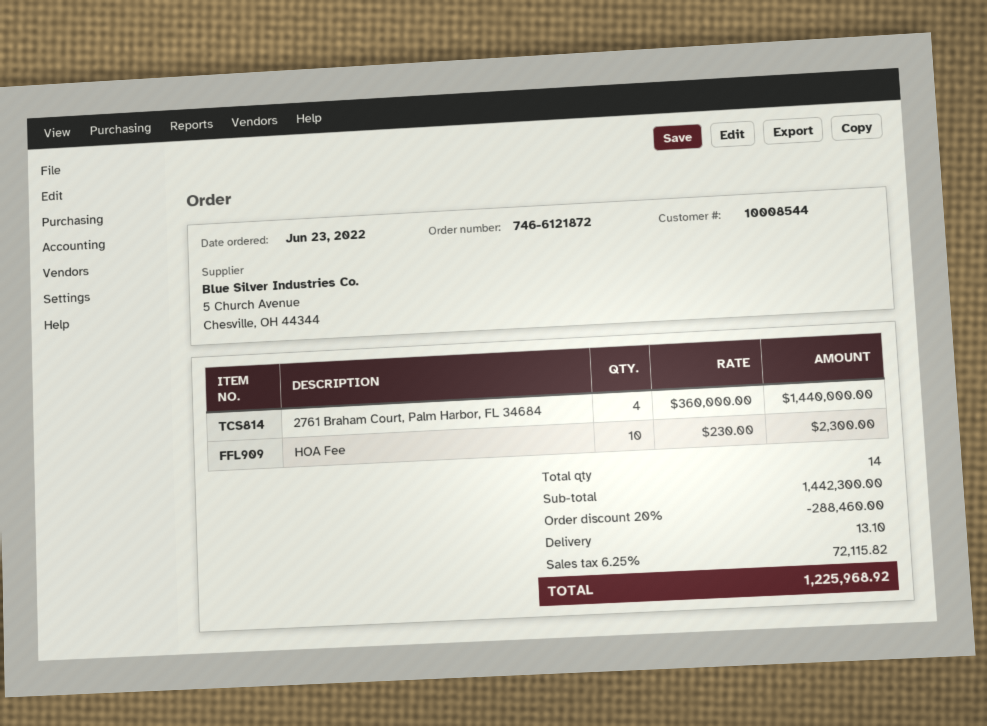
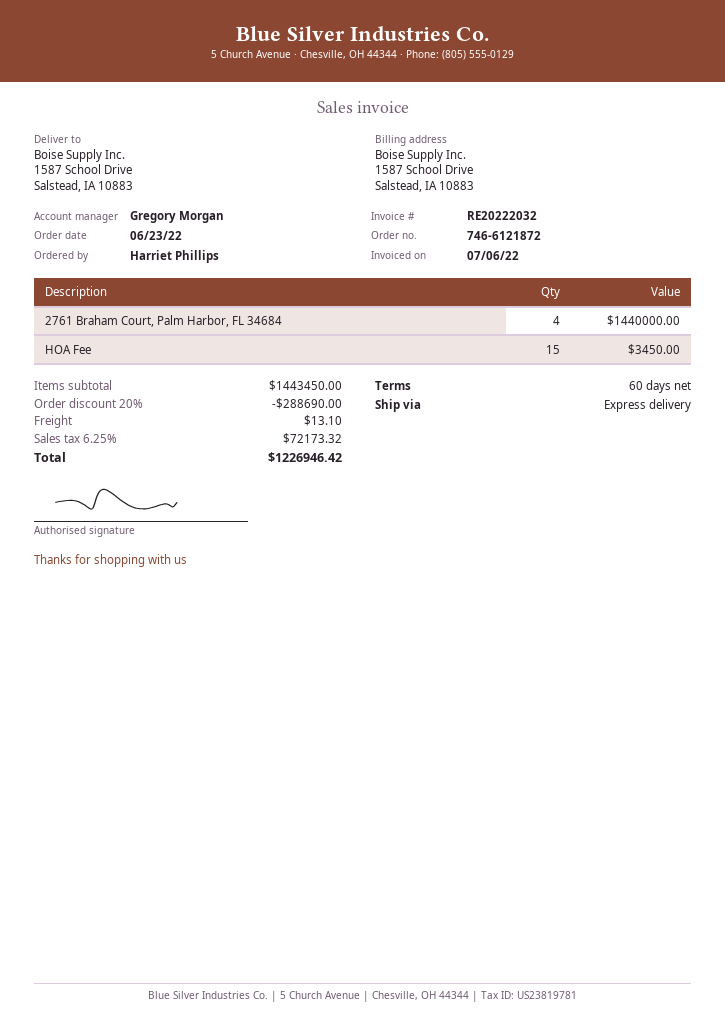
HOA Fee: 10 for 2300.00 -> 15 for 3450.00
subtotal: 1442300.00 -> 1443450.00
discount: 20% = 288460.00 -> 20% = 288690.00
tax: 6.25% = 72115.82 -> 6.25% = 72173.32
total: 1225968.92 -> 1226946.42

